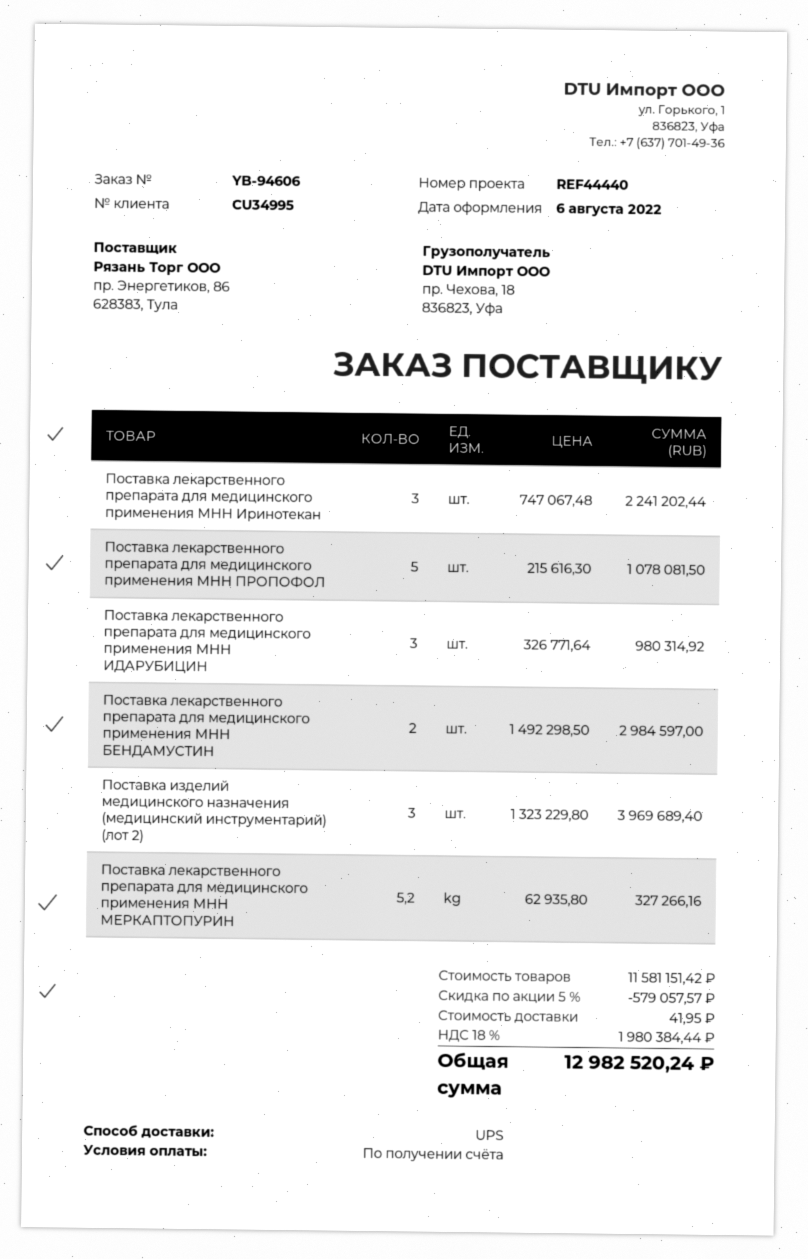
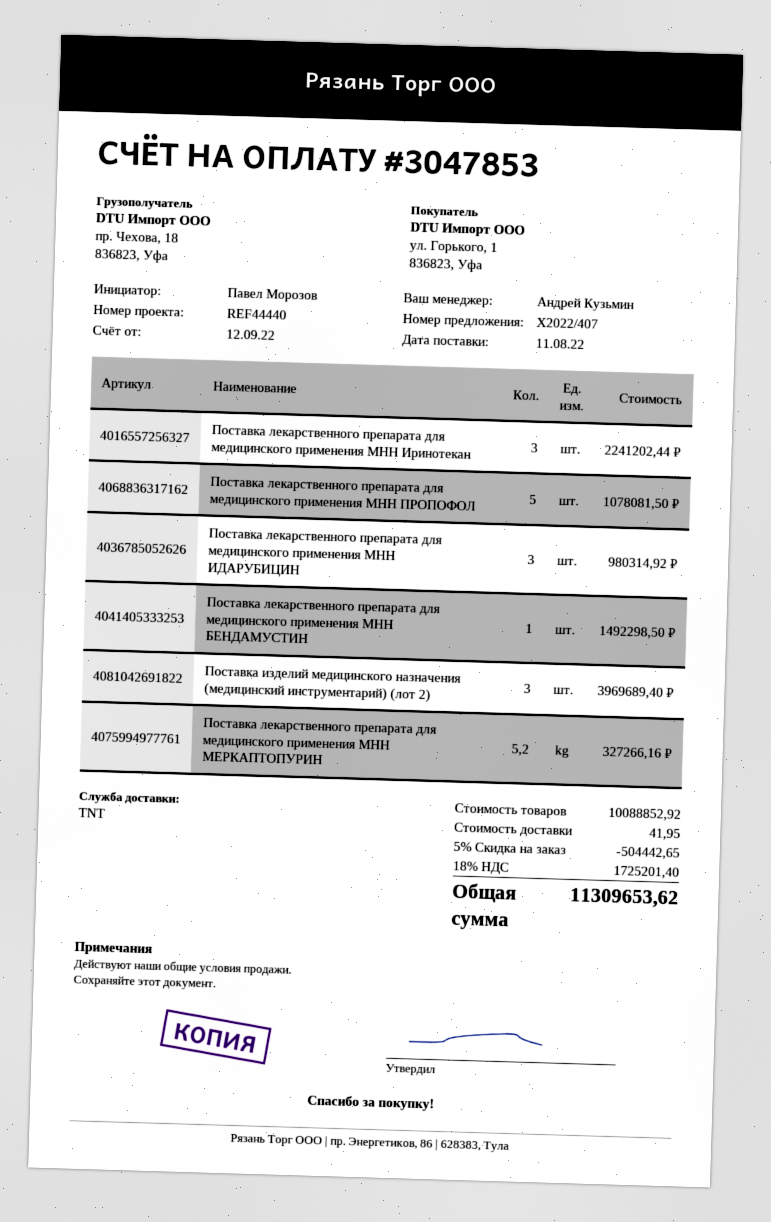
shipping method: UPS -> TNT
Поставка лекарственного препарата для медицинского применения МНН БЕНДАМУСТИН: 2 for 2984597.00 -> 1 for 1492298.50
subtotal: 11581151.42 -> 10088852.92
discount: 5% = 579057.57 -> 5% = 504442.65
tax: 18% = 1980384.44 -> 18% = 1725201.40
total: 12982520.24 -> 11309653.62

